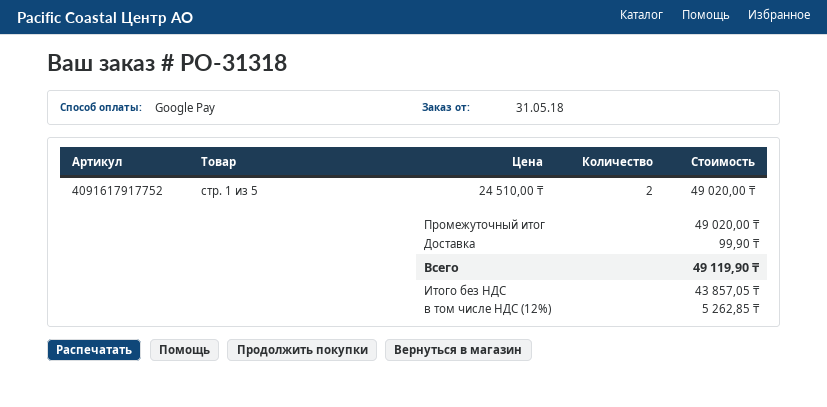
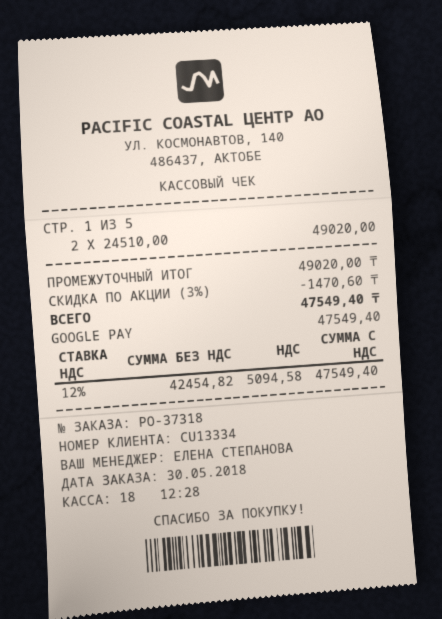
order number: PO-31318 -> PO-37318
order date: 2018-05-31 -> 2018-05-30
discount: none -> 3% = 1470.60
shipping: 99.90 -> none
net: 43857.05 -> 42454.82
tax: 12% = 5262.85 -> 12% = 5094.58
total: 49119.90 -> 47549.40

